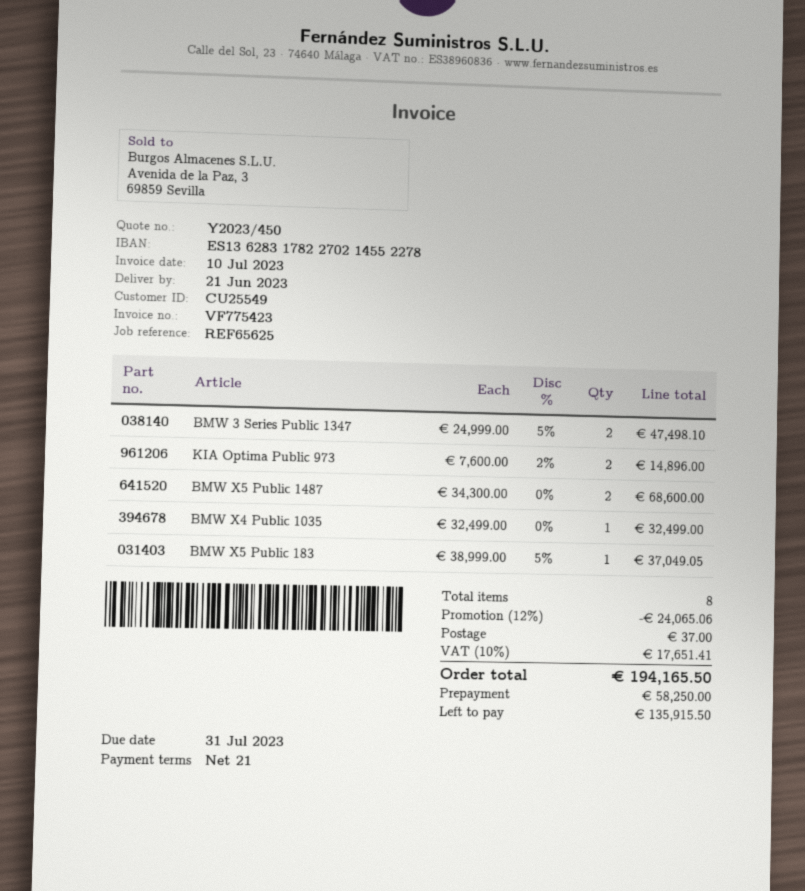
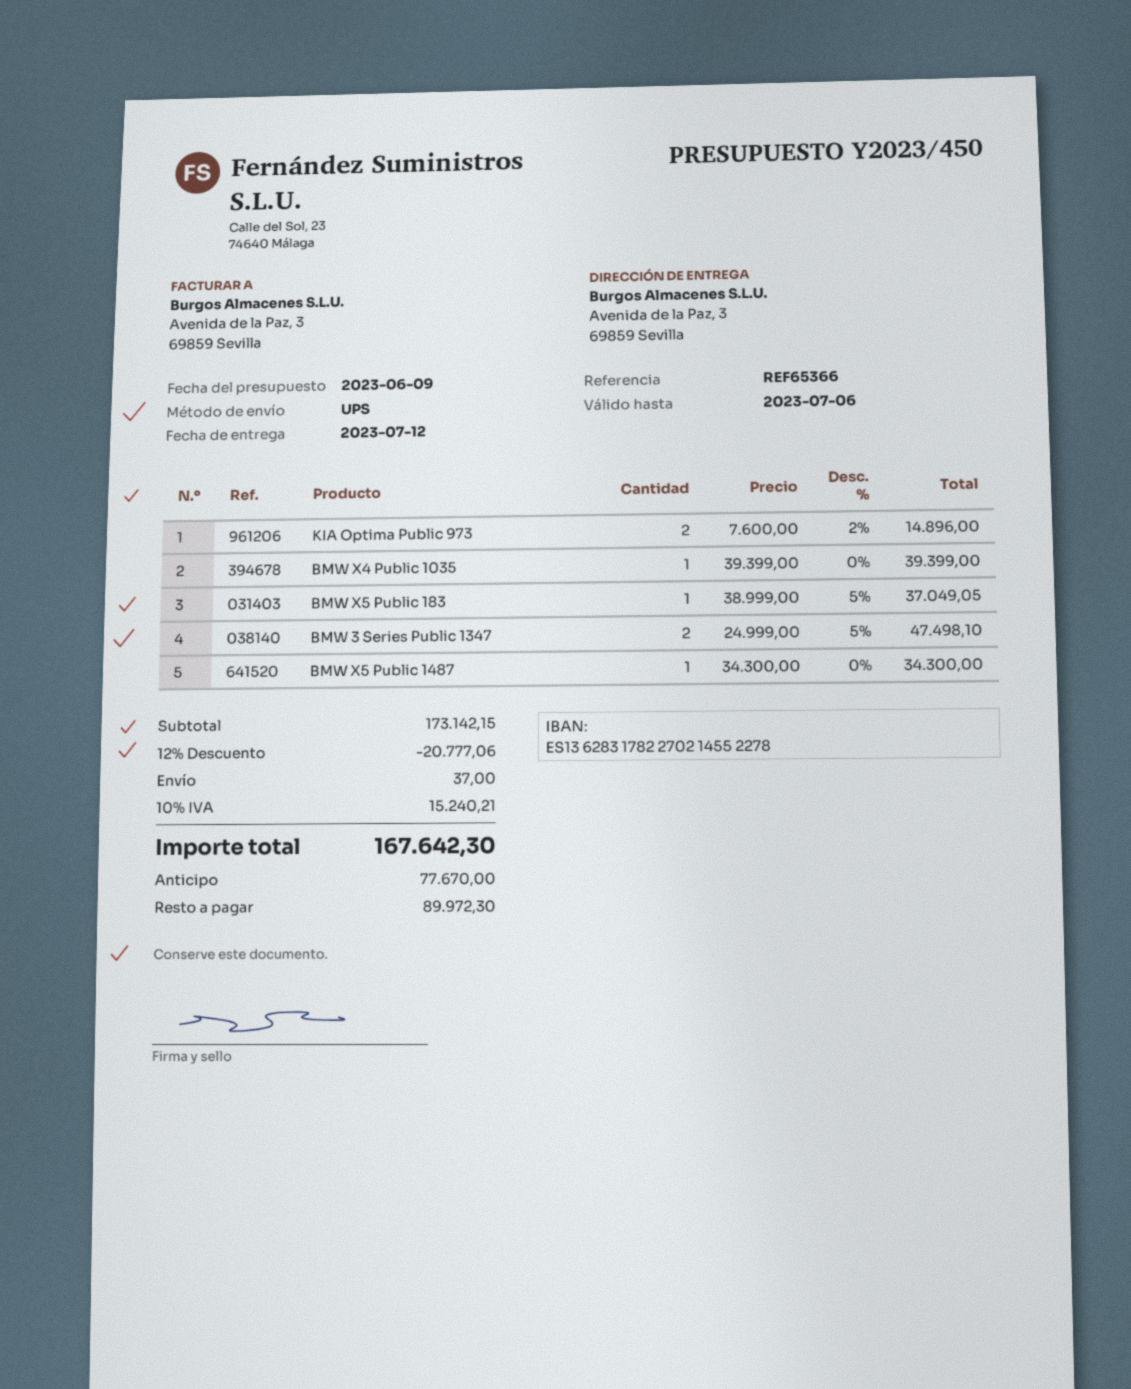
delivery date: 2023-06-21 -> 2023-07-12
reference: REF65625 -> REF65366
BMW X5 Public 1487: 2 x 34300.00 = 68600.00 -> 1 x 34300.00 = 34300.00
BMW X4 Public 1035: 1 x 32499.00 = 32499.00 -> 1 x 39399.00 = 39399.00
discount: 12% = 24065.06 -> 12% = 20777.06
tax: 10% = 17651.41 -> 10% = 15240.21
total: 194165.50 -> 167642.30
deposit: 58250.00 -> 77670.00
balance: 135915.50 -> 89972.30

